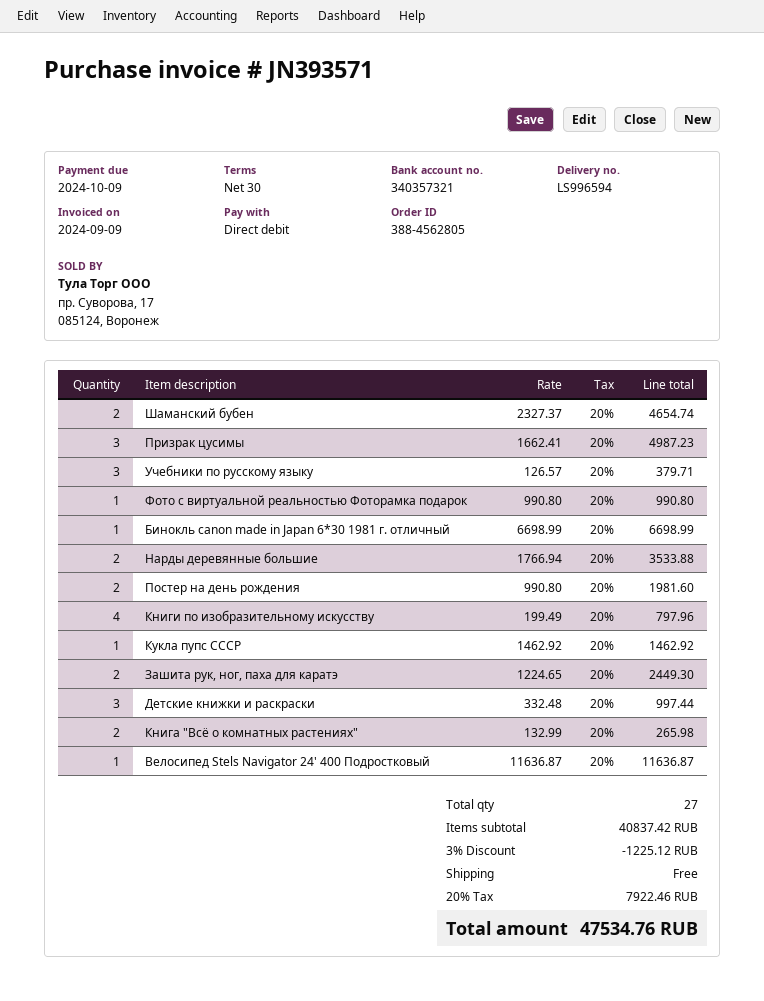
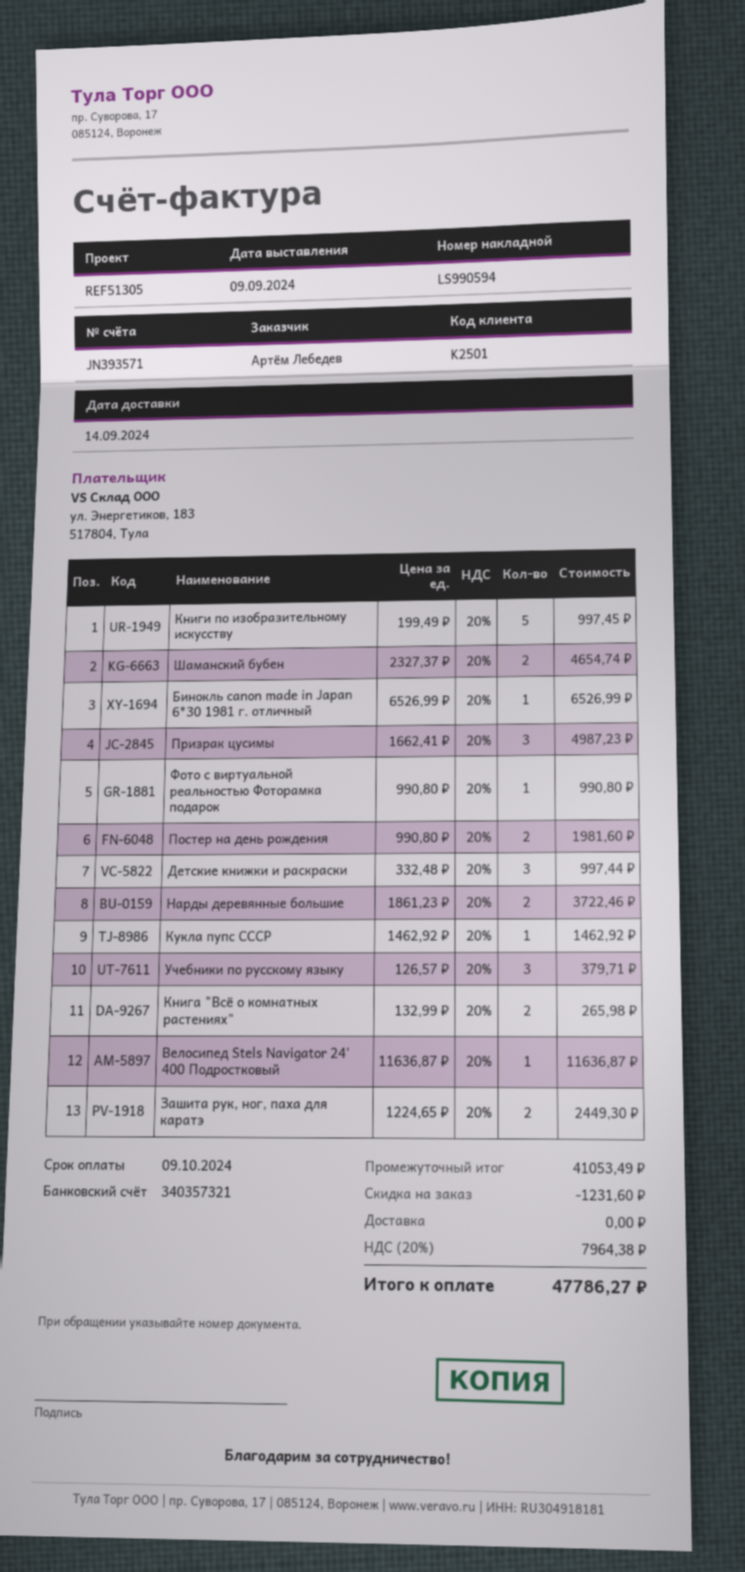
delivery note number: LS996594 -> LS990594
Бинокль canon made in Japan 6*30 1981 г. отличный: 1 x 6698.99 = 6698.99 -> 1 x 6526.99 = 6526.99
Нарды деревянные большие: 2 x 1766.94 = 3533.88 -> 2 x 1861.23 = 3722.46
Книги по изобразительному искусству: 4 x 199.49 = 797.96 -> 5 x 199.49 = 997.45
subtotal: 40837.42 -> 41053.49
discount: 1225.12 -> 1231.60
tax: 20% = 7922.46 -> 20% = 7964.38
total: 47534.76 -> 47786.27

